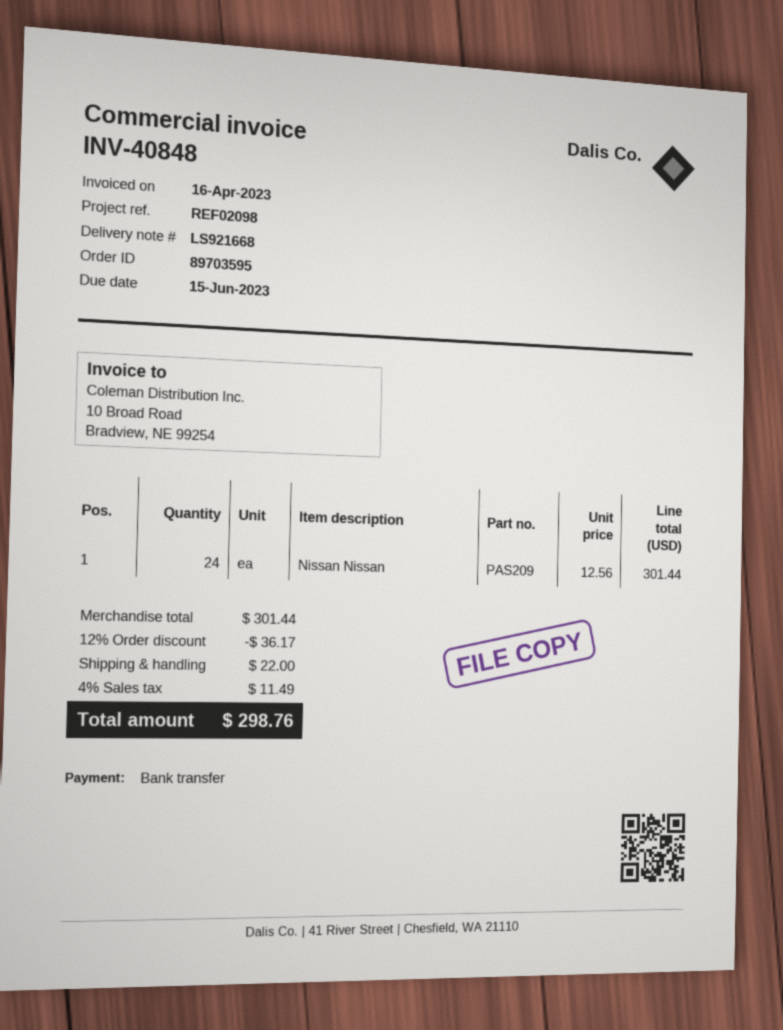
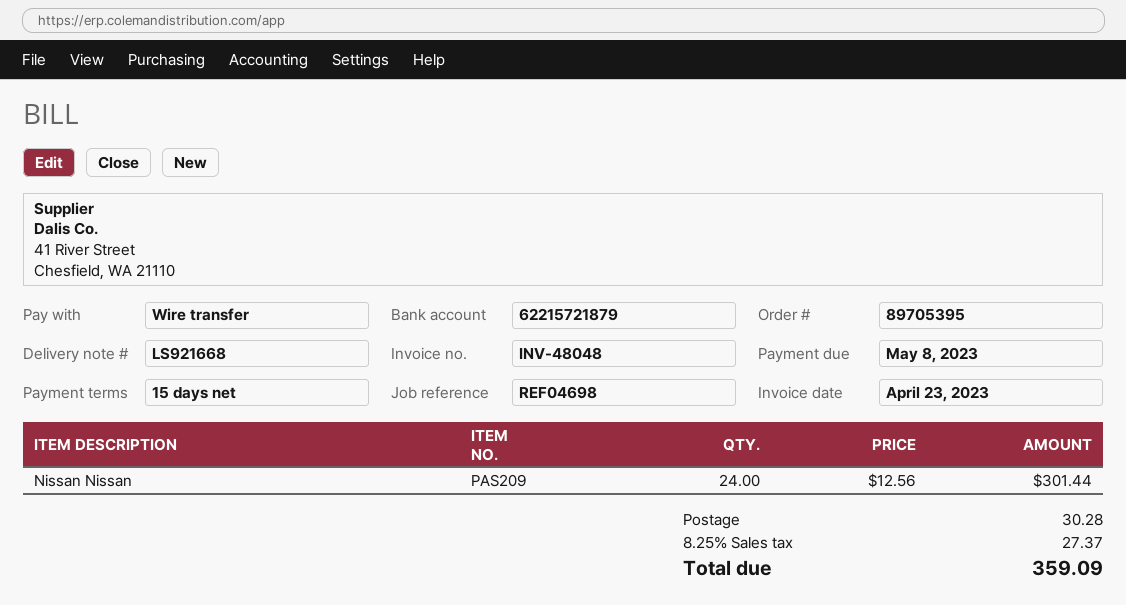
order number: 89703595 -> 89705395
invoice number: INV-40848 -> INV-48048
invoice date: 2023-04-16 -> 2023-04-23
due date: 2023-06-15 -> 2023-05-08
reference: REF02098 -> REF04698
discount: 12% = 36.17 -> none
shipping: 22.00 -> 30.28
tax: 4% = 11.49 -> 8.25% = 27.37
total: 298.76 -> 359.09

